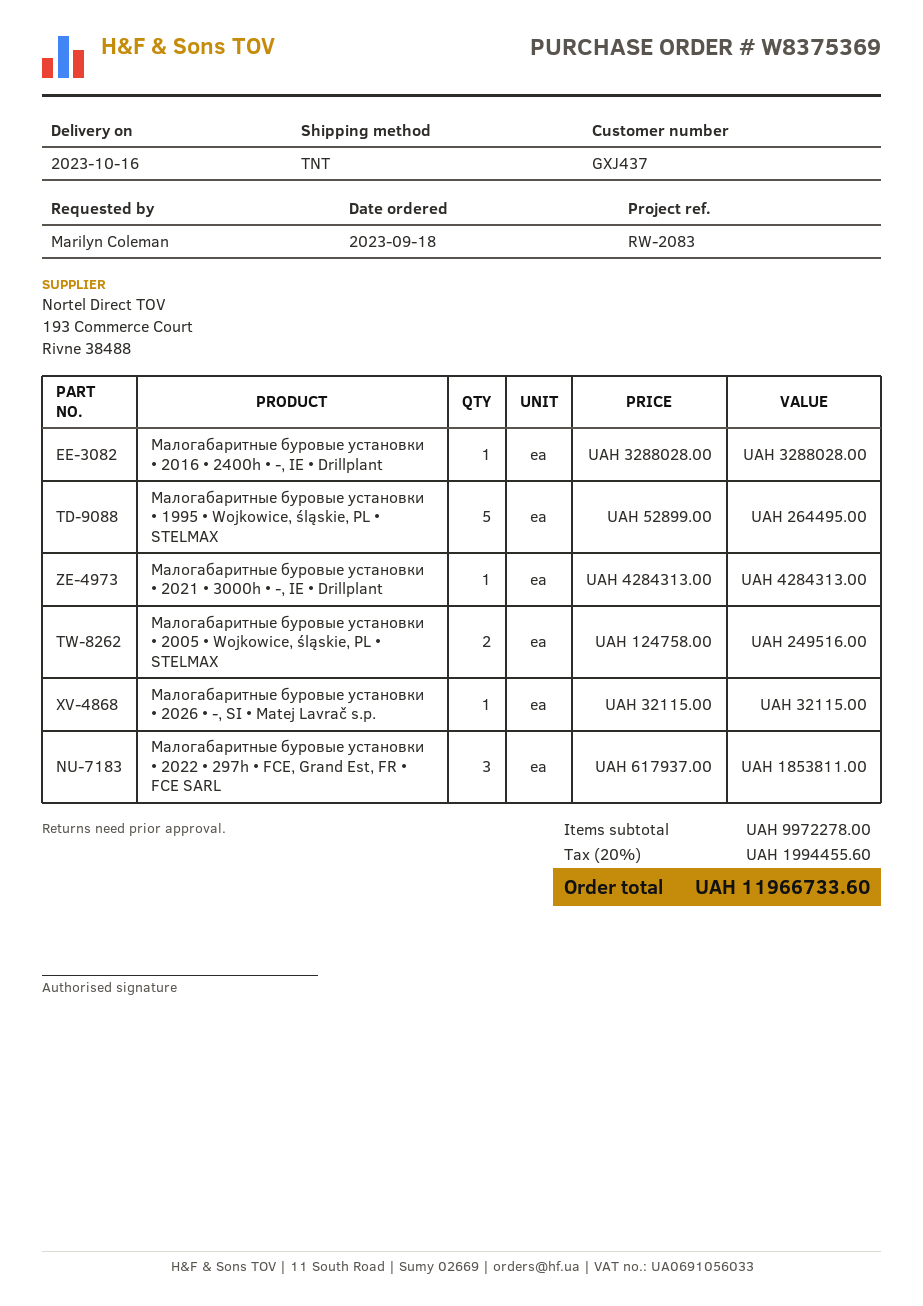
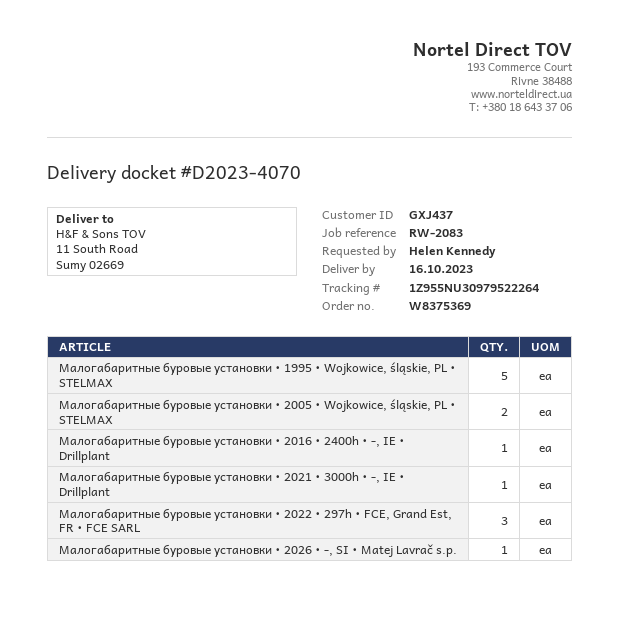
ordered by: Marilyn Coleman -> Helen Kennedy

